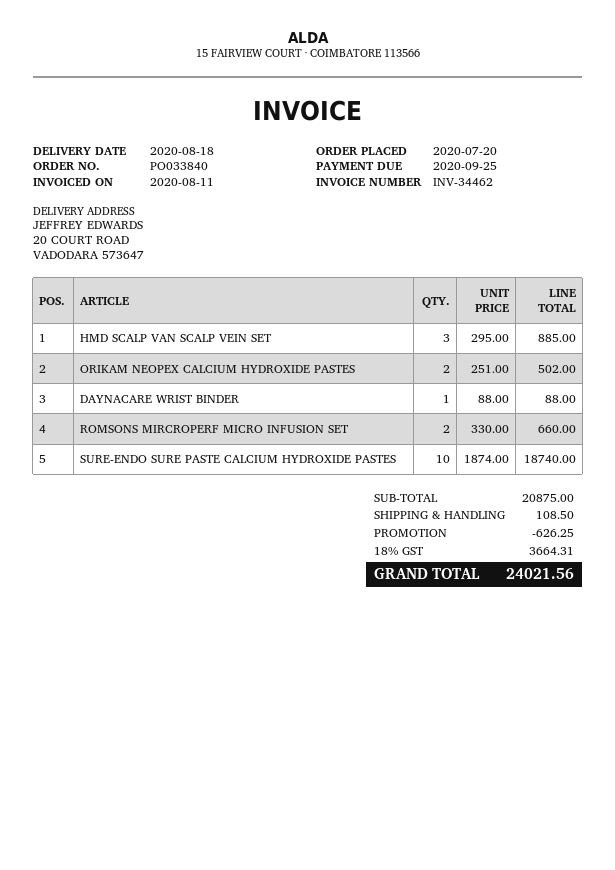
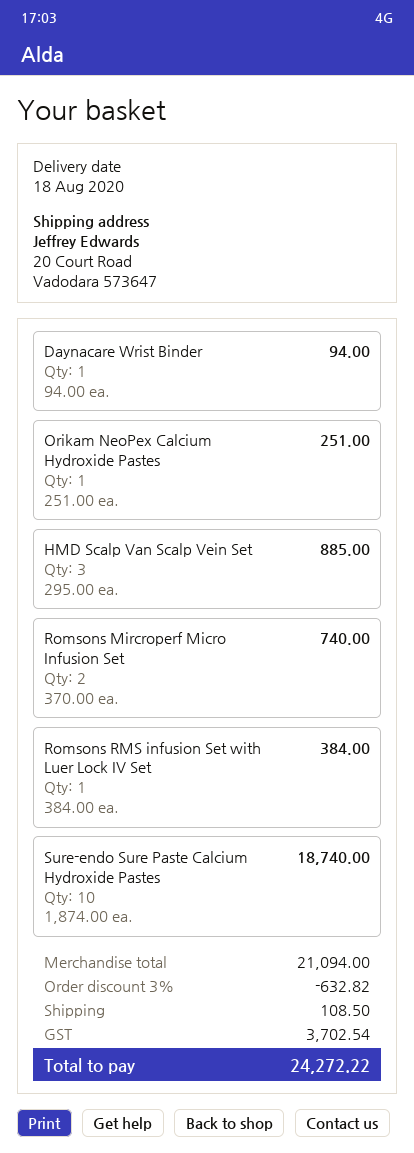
ORIKAM NEOPEX CALCIUM HYDROXIDE PASTES: 2 x 251.00 = 502.00 -> 1 x 251.00 = 251.00
DAYNACARE WRIST BINDER: 1 x 88.00 = 88.00 -> 1 x 94.00 = 94.00
ROMSONS MIRCROPERF MICRO INFUSION SET: 2 x 330.00 = 660.00 -> 2 x 370.00 = 740.00
Romsons RMS infusion Set with Luer Lock IV Set: none -> 1 x 384.00 = 384.00
subtotal: 20875.00 -> 21094.00
discount: 626.25 -> 632.82
tax: 3664.31 -> 3702.54
total: 24021.56 -> 24272.22

